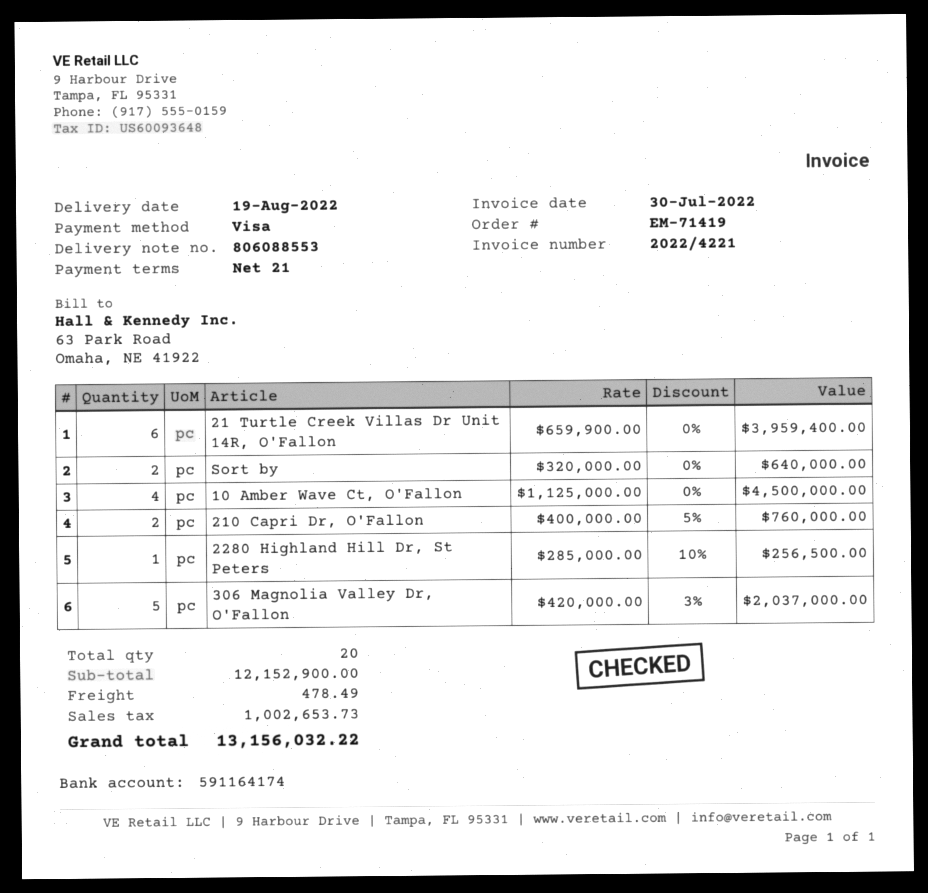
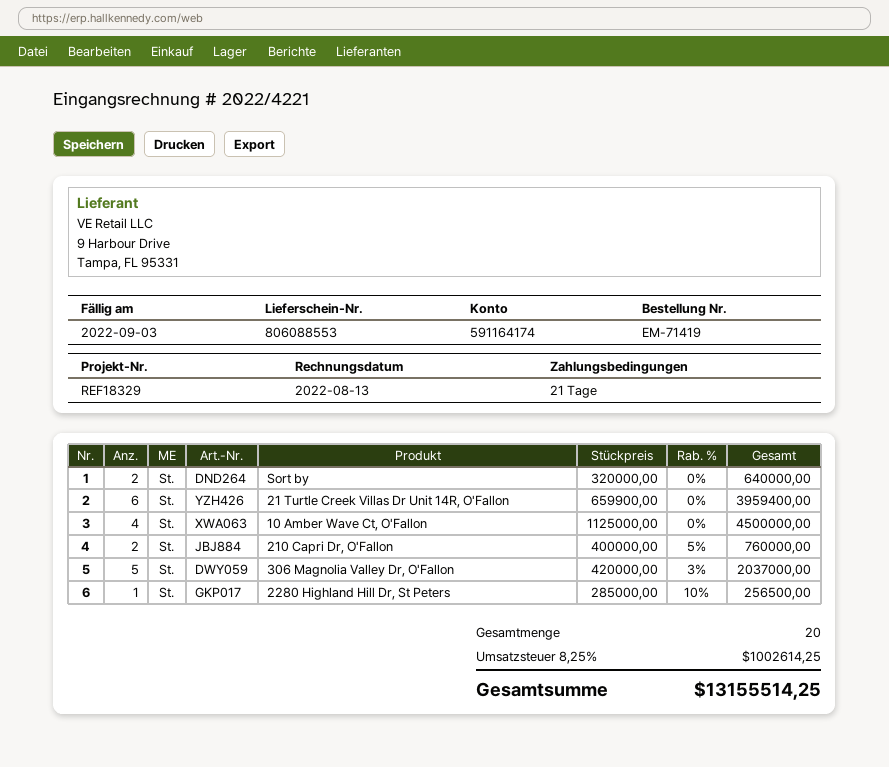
invoice date: 2022-07-30 -> 2022-08-13
shipping: 478.49 -> none
tax: 1002653.73 -> 1002614.25
total: 13156032.22 -> 13155514.25

